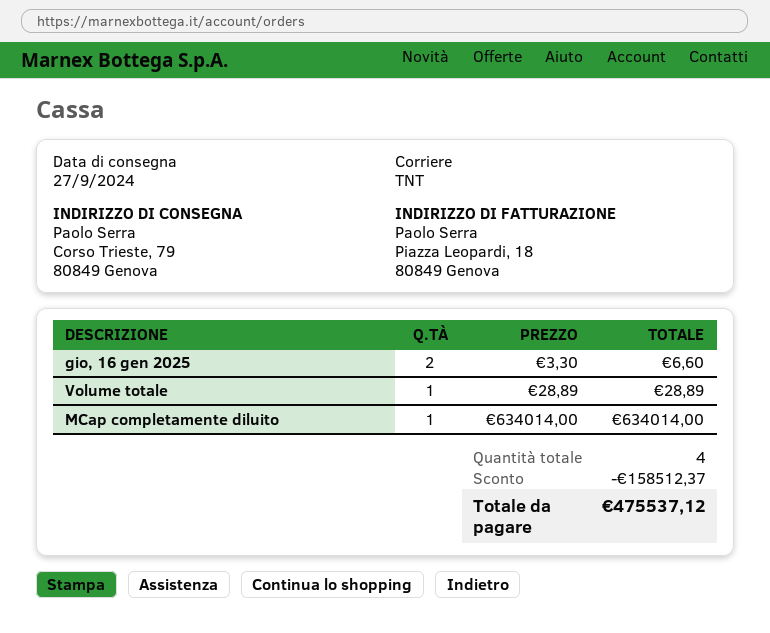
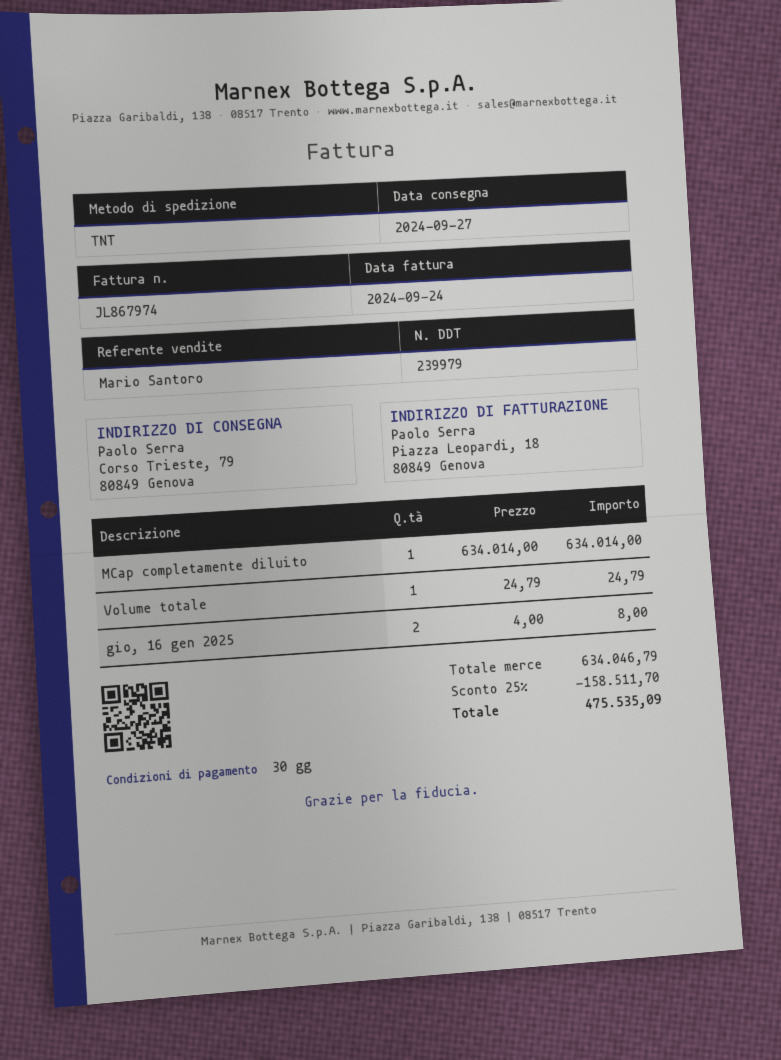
gio, 16 gen 2025: 2 x 3.30 = 6.60 -> 2 x 4.00 = 8.00
Volume totale: 1 x 28.89 = 28.89 -> 1 x 24.79 = 24.79
discount: 158512.37 -> 158511.70
total: 475537.12 -> 475535.09

